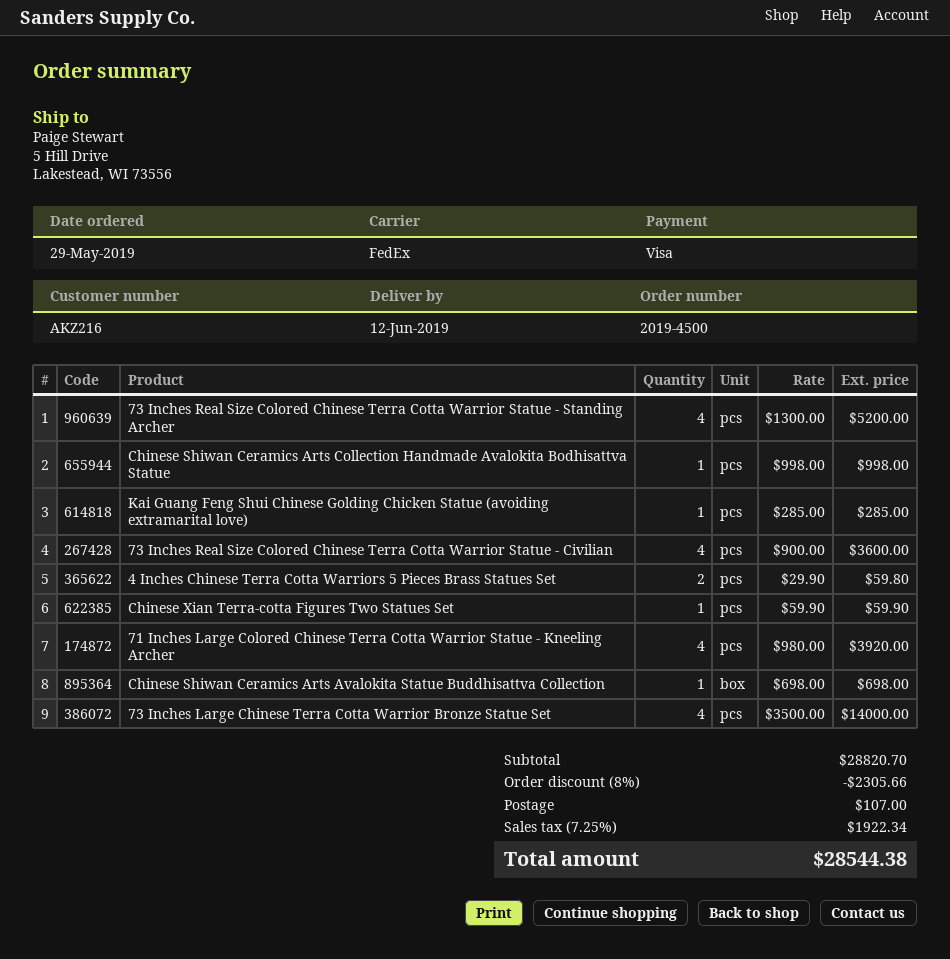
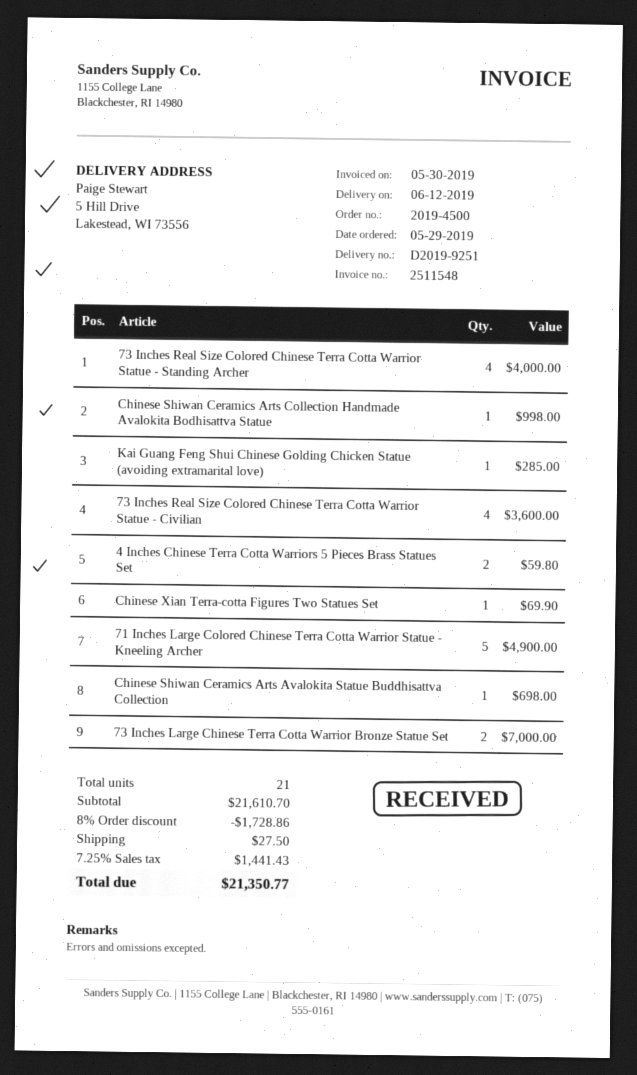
73 Inches Real Size Colored Chinese Terra Cotta Warrior Statue - Standing Archer: 4 for 5200.00 -> 4 for 4000.00
Chinese Xian Terra-cotta Figures Two Statues Set: 1 for 59.90 -> 1 for 69.90
71 Inches Large Colored Chinese Terra Cotta Warrior Statue - Kneeling Archer: 4 for 3920.00 -> 5 for 4900.00
73 Inches Large Chinese Terra Cotta Warrior Bronze Statue Set: 4 for 14000.00 -> 2 for 7000.00
subtotal: 28820.70 -> 21610.70
discount: 8% = 2305.66 -> 8% = 1728.86
shipping: 107.00 -> 27.50
tax: 7.25% = 1922.34 -> 7.25% = 1441.43
total: 28544.38 -> 21350.77

